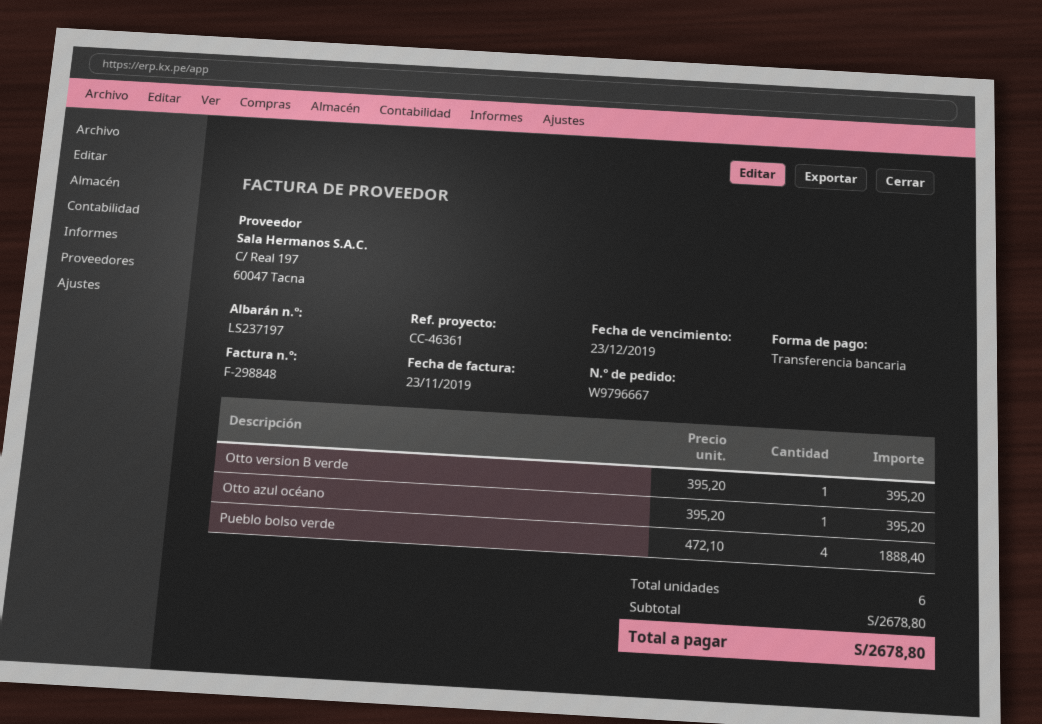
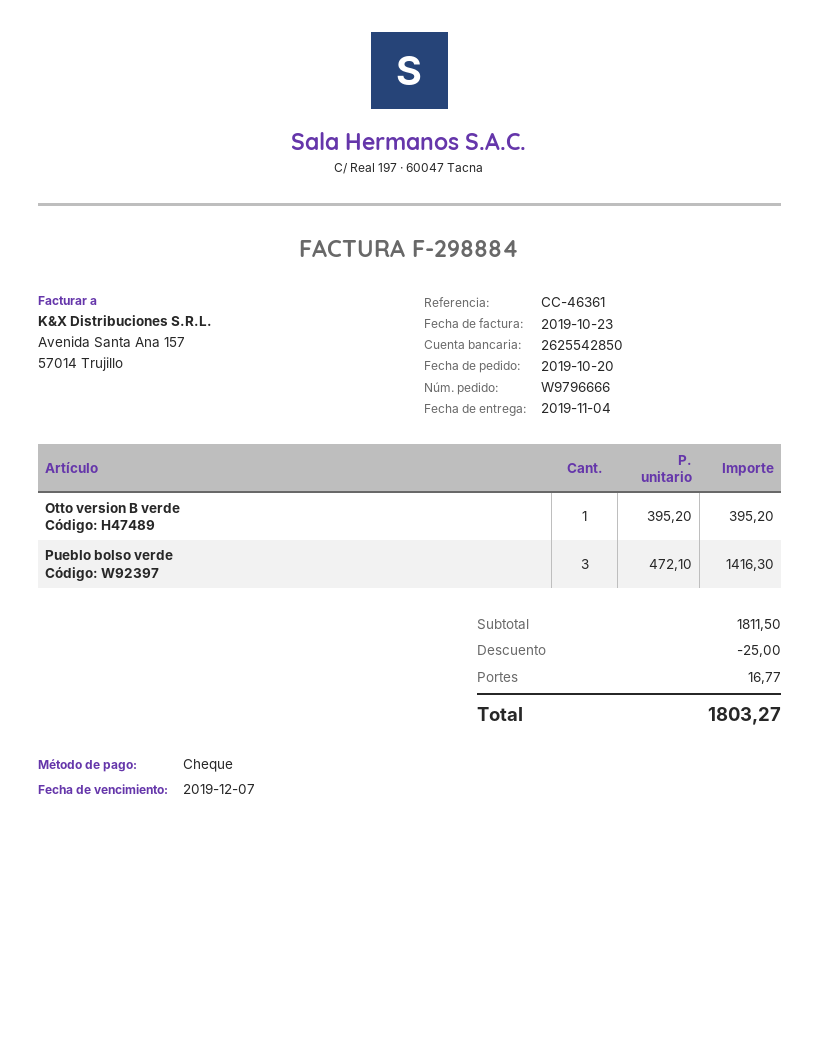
order number: W9796667 -> W9796666
invoice number: F-298848 -> F-298884
invoice date: 2019-11-23 -> 2019-10-23
due date: 2019-12-23 -> 2019-12-07
payment method: bank transfer -> cheque
Otto azul océano: 1 x 395.20 = 395.20 -> none
Pueblo bolso verde: 4 x 472.10 = 1888.40 -> 3 x 472.10 = 1416.30
subtotal: 2678.80 -> 1811.50
discount: none -> 25.00
shipping: none -> 16.77
total: 2678.80 -> 1803.27

